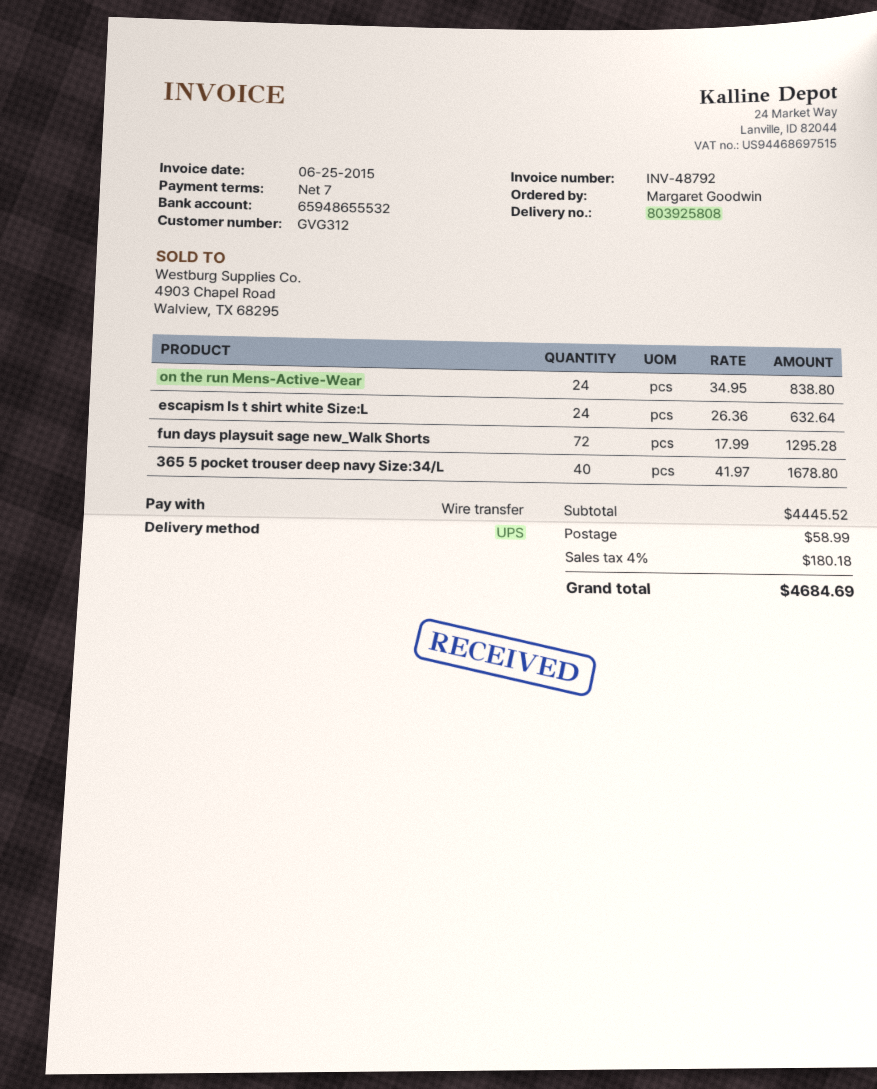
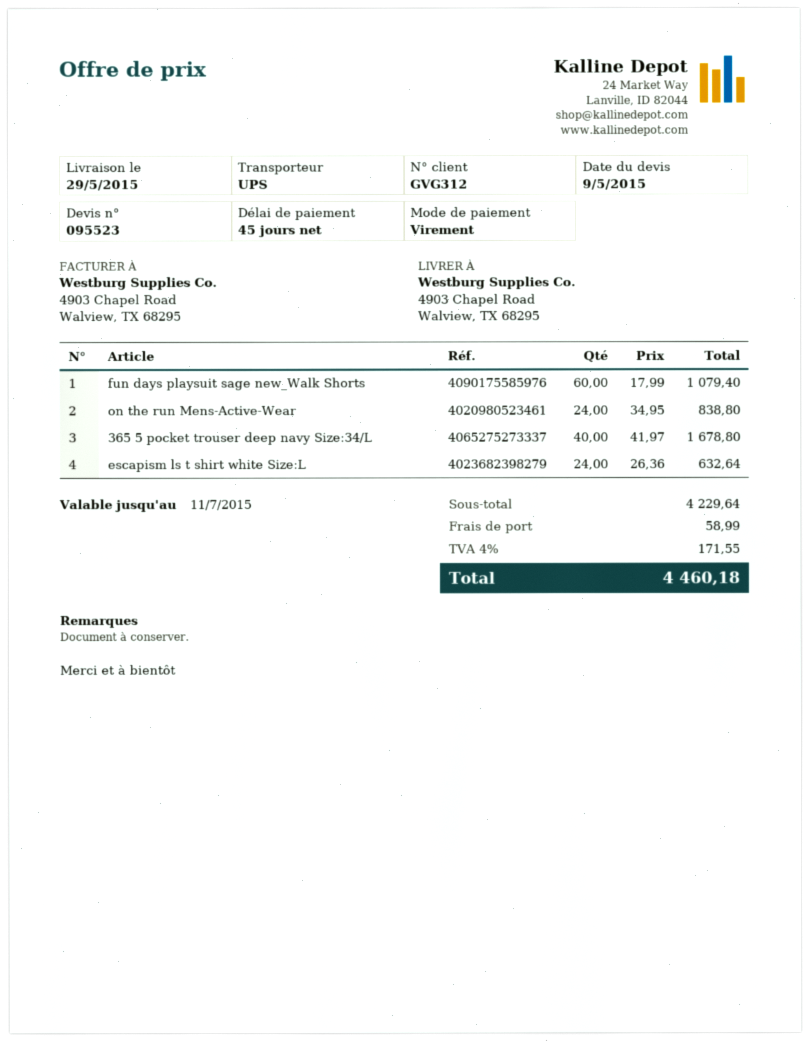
payment terms: 7 days -> 45 days
fun days playsuit sage new_Walk Shorts: 72 x 17.99 = 1295.28 -> 60 x 17.99 = 1079.40
subtotal: 4445.52 -> 4229.64
tax: 4% = 180.18 -> 4% = 171.55
total: 4684.69 -> 4460.18

